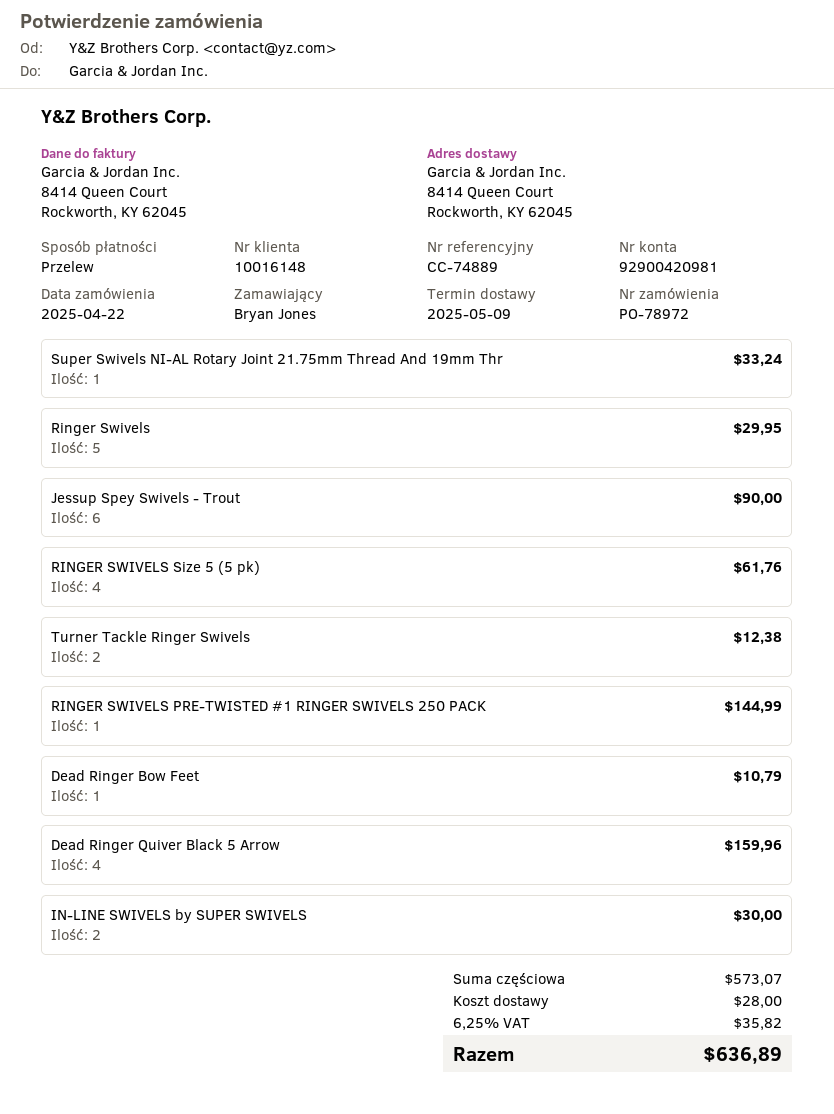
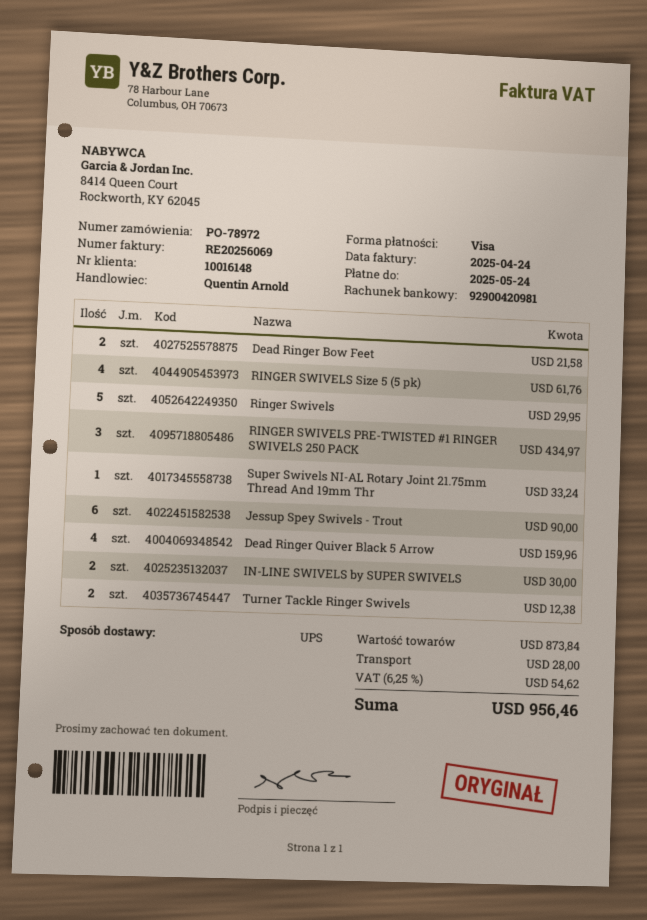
payment method: bank transfer -> Visa
RINGER SWIVELS PRE-TWISTED #1 RINGER SWIVELS 250 PACK: 1 for 144.99 -> 3 for 434.97
Dead Ringer Bow Feet: 1 for 10.79 -> 2 for 21.58
subtotal: 573.07 -> 873.84
tax: 6.25% = 35.82 -> 6.25% = 54.62
total: 636.89 -> 956.46

